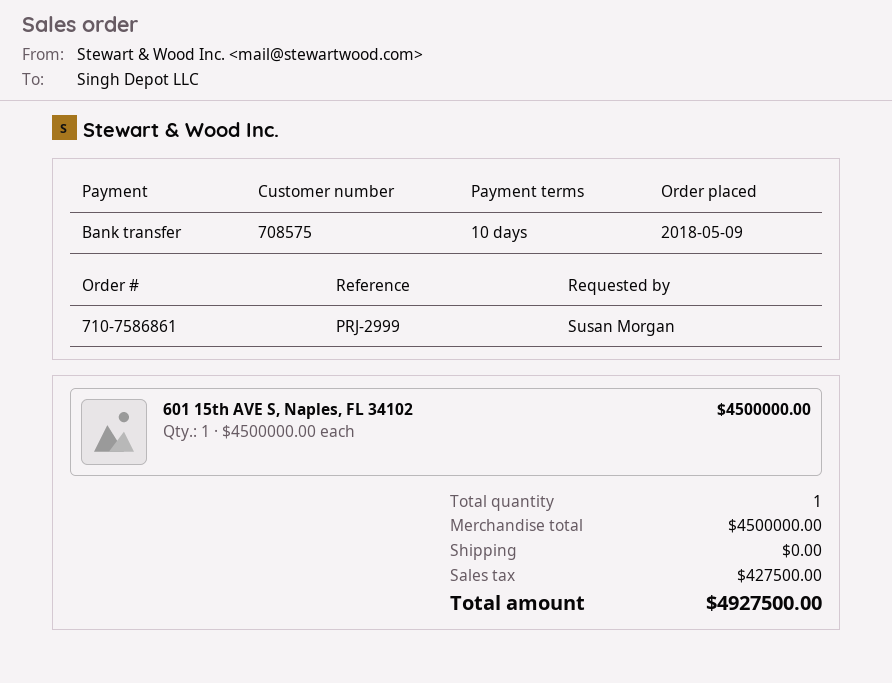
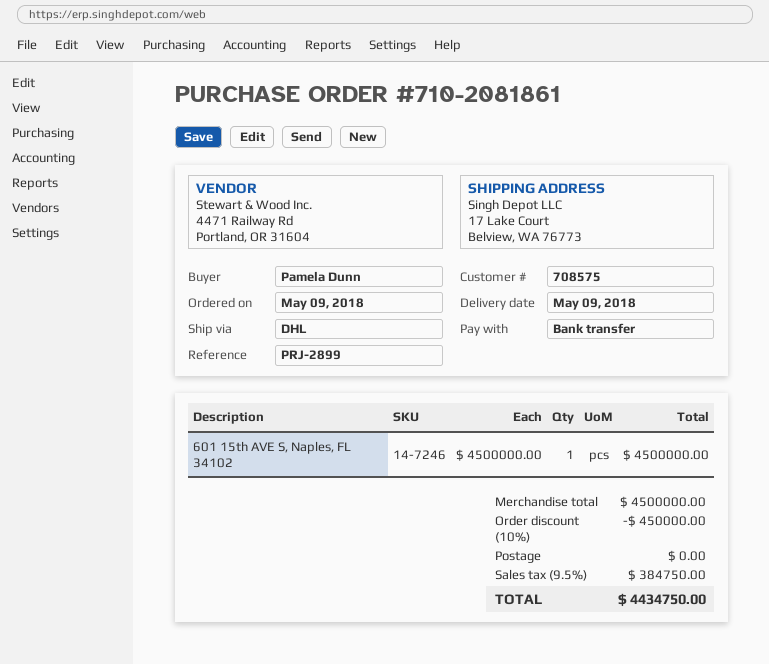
order number: 710-7586861 -> 710-2081861
reference: PRJ-2999 -> PRJ-2899
ordered by: Susan Morgan -> Pamela Dunn
discount: none -> 10% = 450000.00
tax: 427500.00 -> 384750.00
total: 4927500.00 -> 4434750.00

